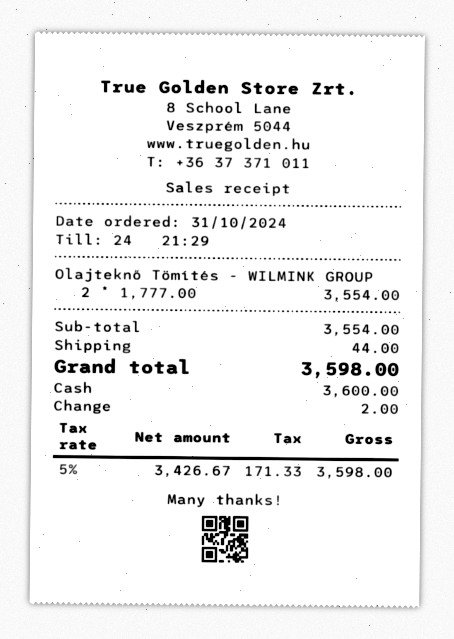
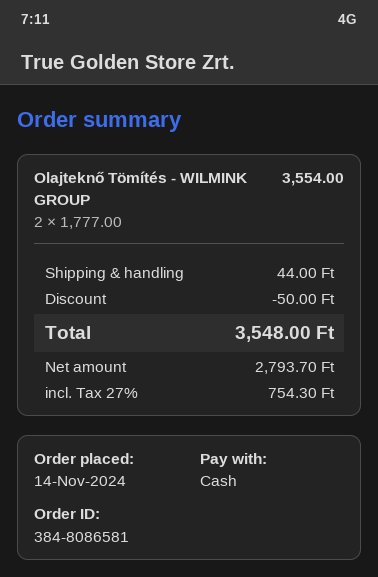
order date: 2024-10-31 -> 2024-11-14
discount: none -> 50.00
net: 3426.67 -> 2793.70
tax: 5% = 171.33 -> 27% = 754.30
total: 3598.00 -> 3548.00

